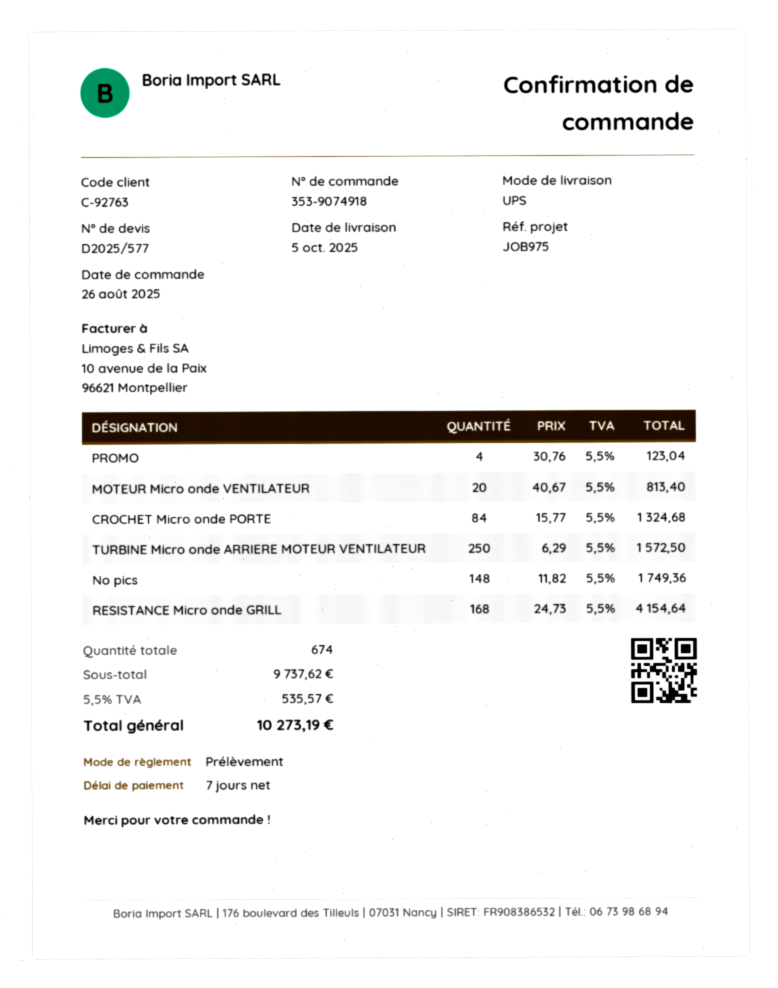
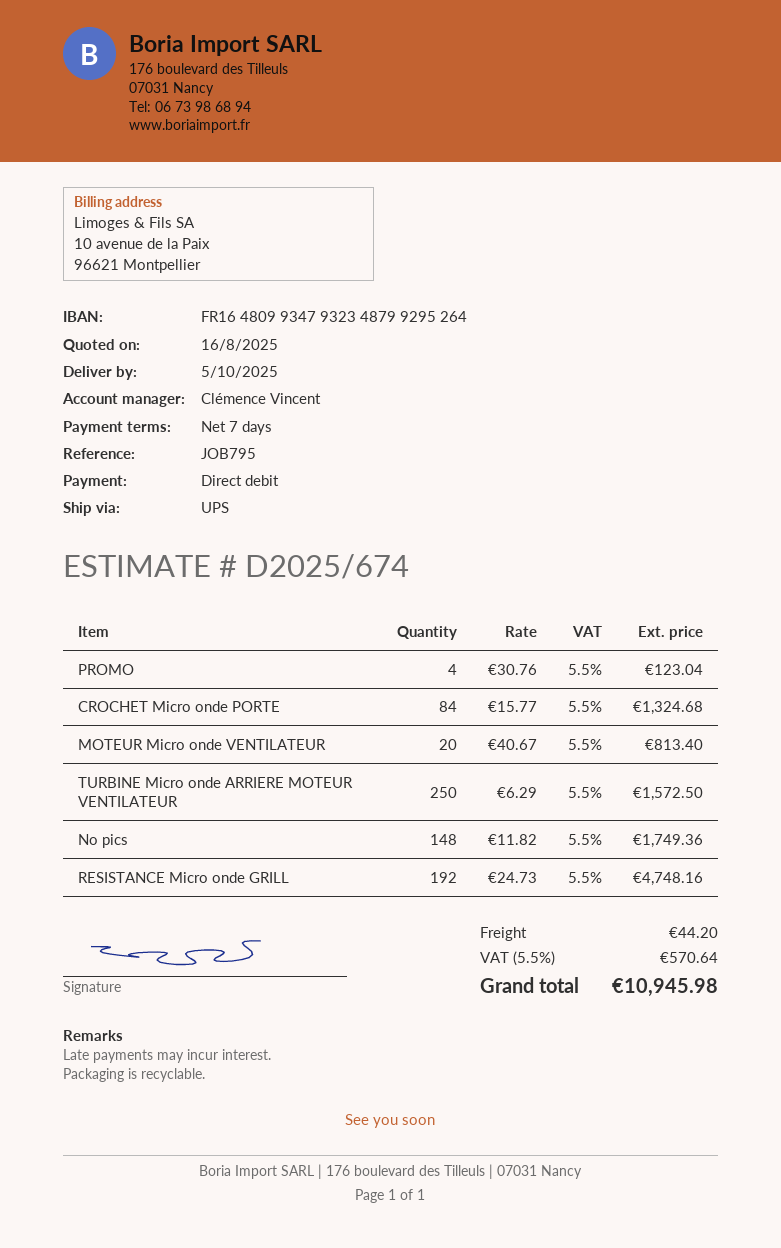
quote number: D2025/577 -> D2025/674
reference: JOB975 -> JOB795
RESISTANCE Micro onde GRILL: 168 x 24.73 = 4154.64 -> 192 x 24.73 = 4748.16
shipping: none -> 44.20
tax: 5.5% = 535.57 -> 5.5% = 570.64
total: 10273.19 -> 10945.98

